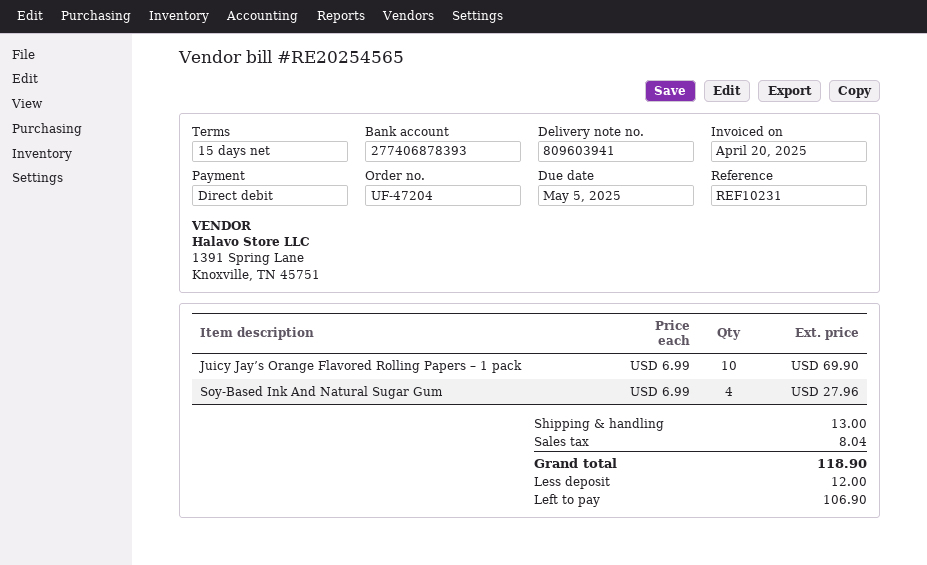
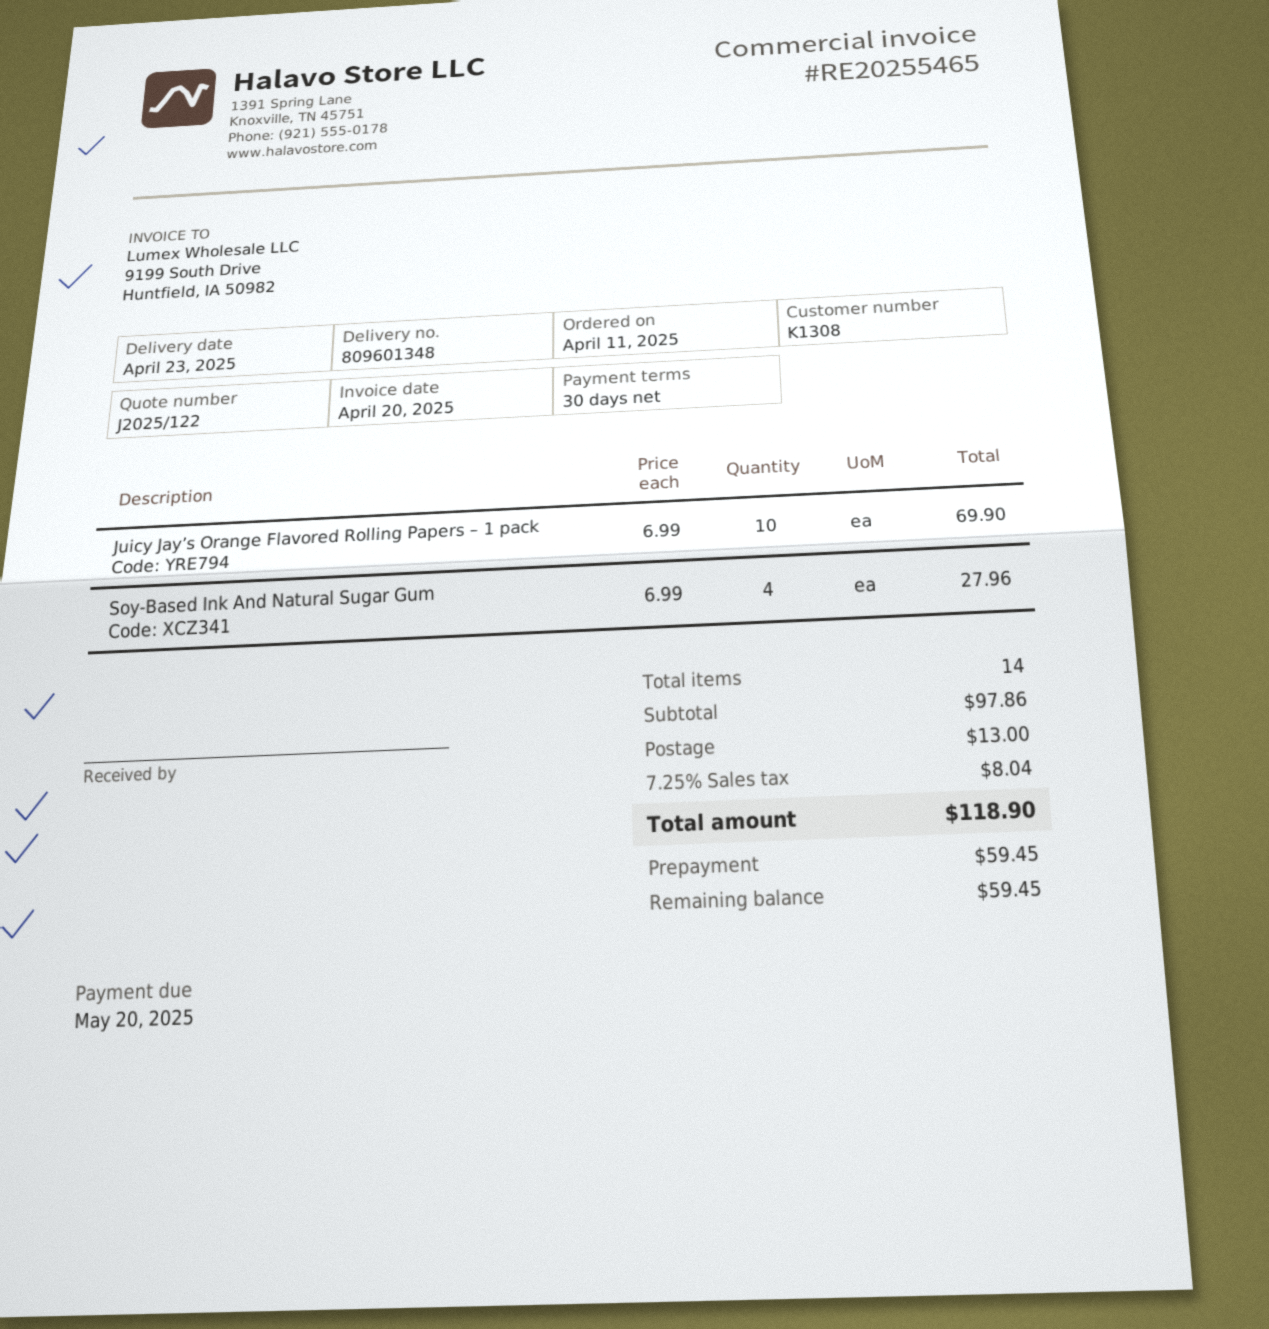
delivery note number: 809603941 -> 809601348
invoice number: RE20254565 -> RE20255465
payment terms: 15 days -> 30 days
due date: 2025-05-05 -> 2025-05-20
deposit: 12.00 -> 59.45
balance: 106.90 -> 59.45

